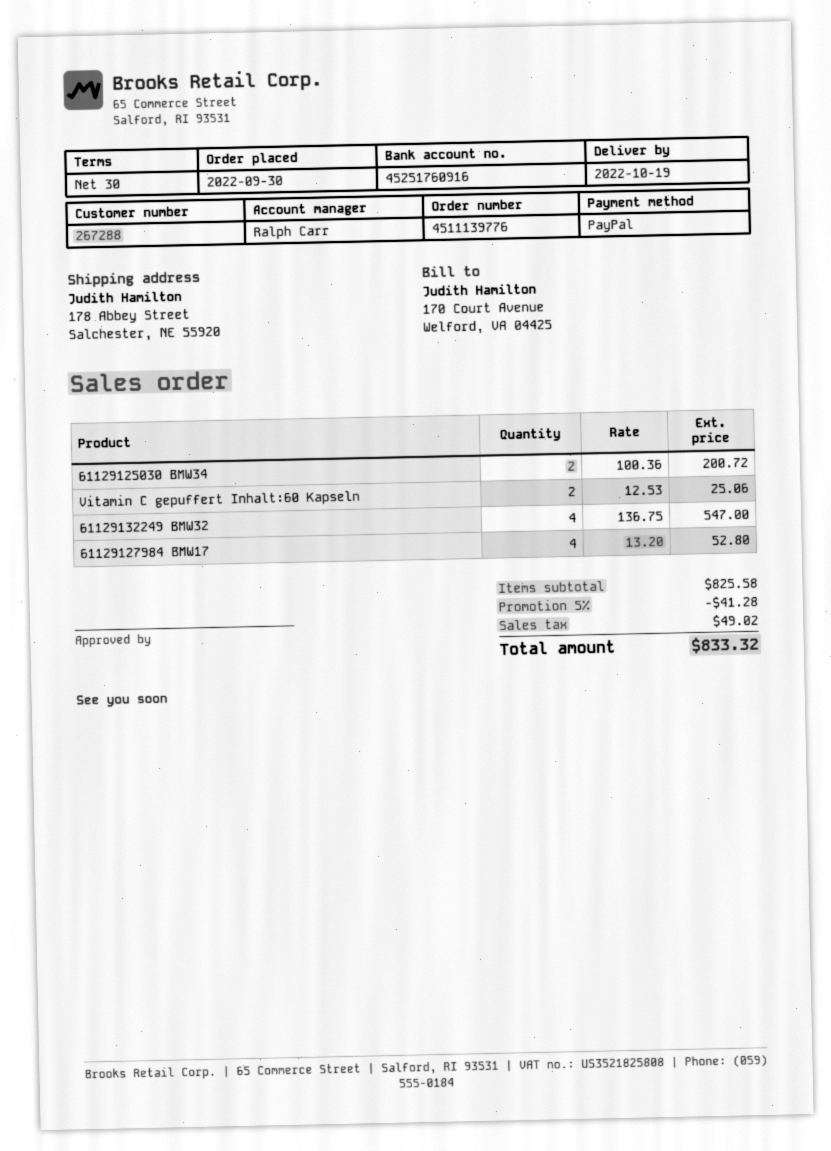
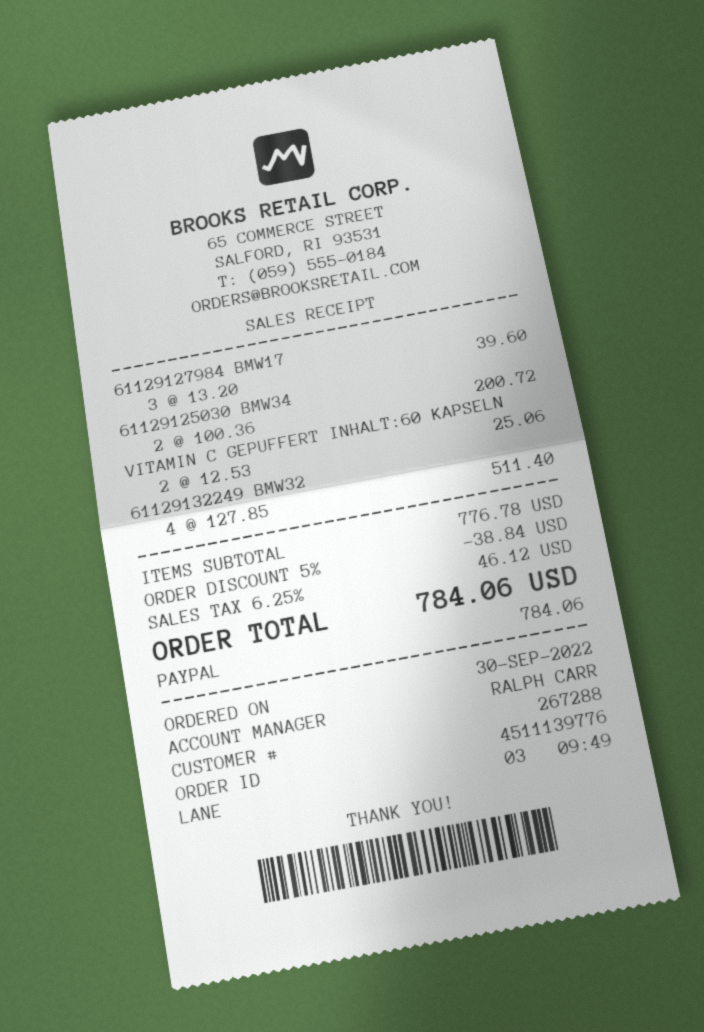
61129132249 BMW32: 4 x 136.75 = 547.00 -> 4 x 127.85 = 511.40
61129127984 BMW17: 4 x 13.20 = 52.80 -> 3 x 13.20 = 39.60
subtotal: 825.58 -> 776.78
discount: 5% = 41.28 -> 5% = 38.84
tax: 49.02 -> 46.12
total: 833.32 -> 784.06

